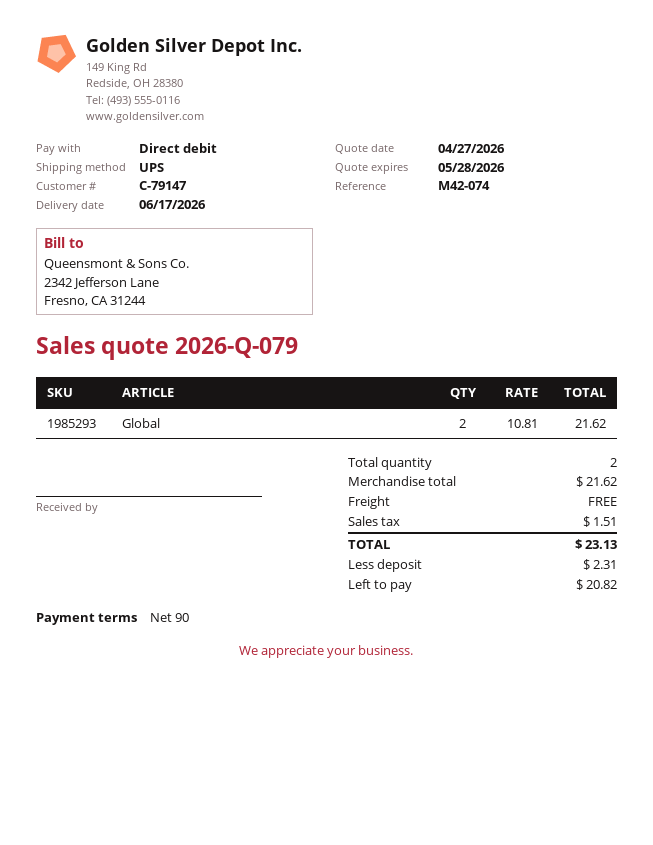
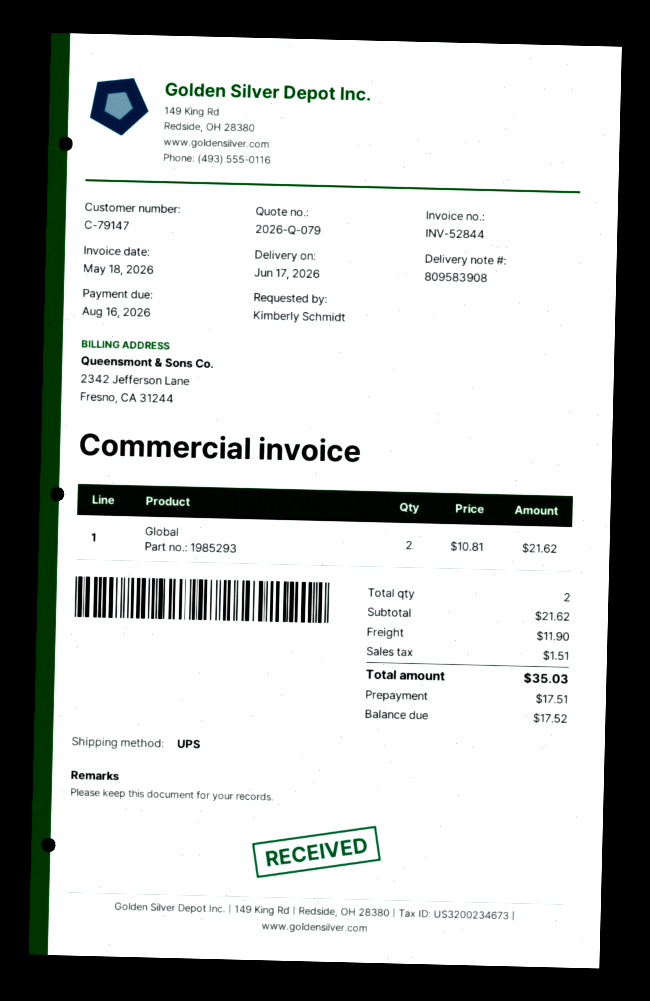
shipping: 0.00 -> 11.90
total: 23.13 -> 35.03
deposit: 2.31 -> 17.51
balance: 20.82 -> 17.52

